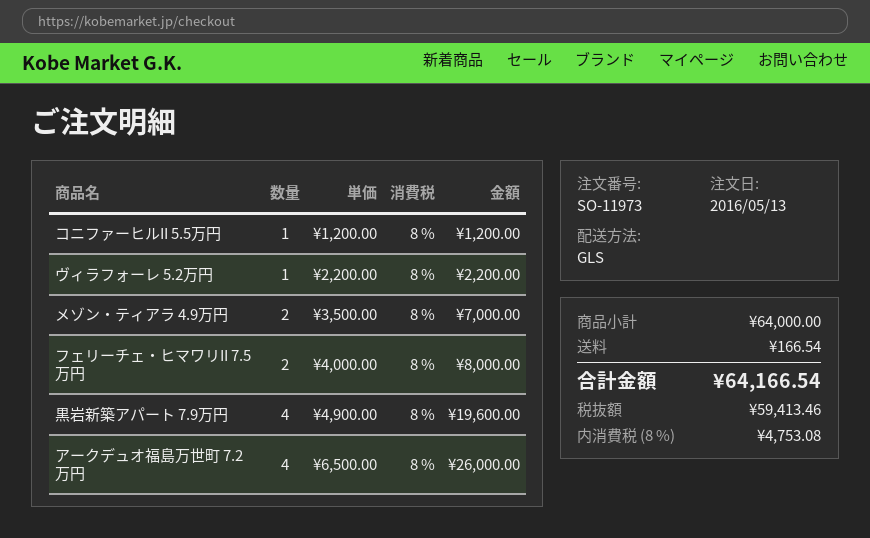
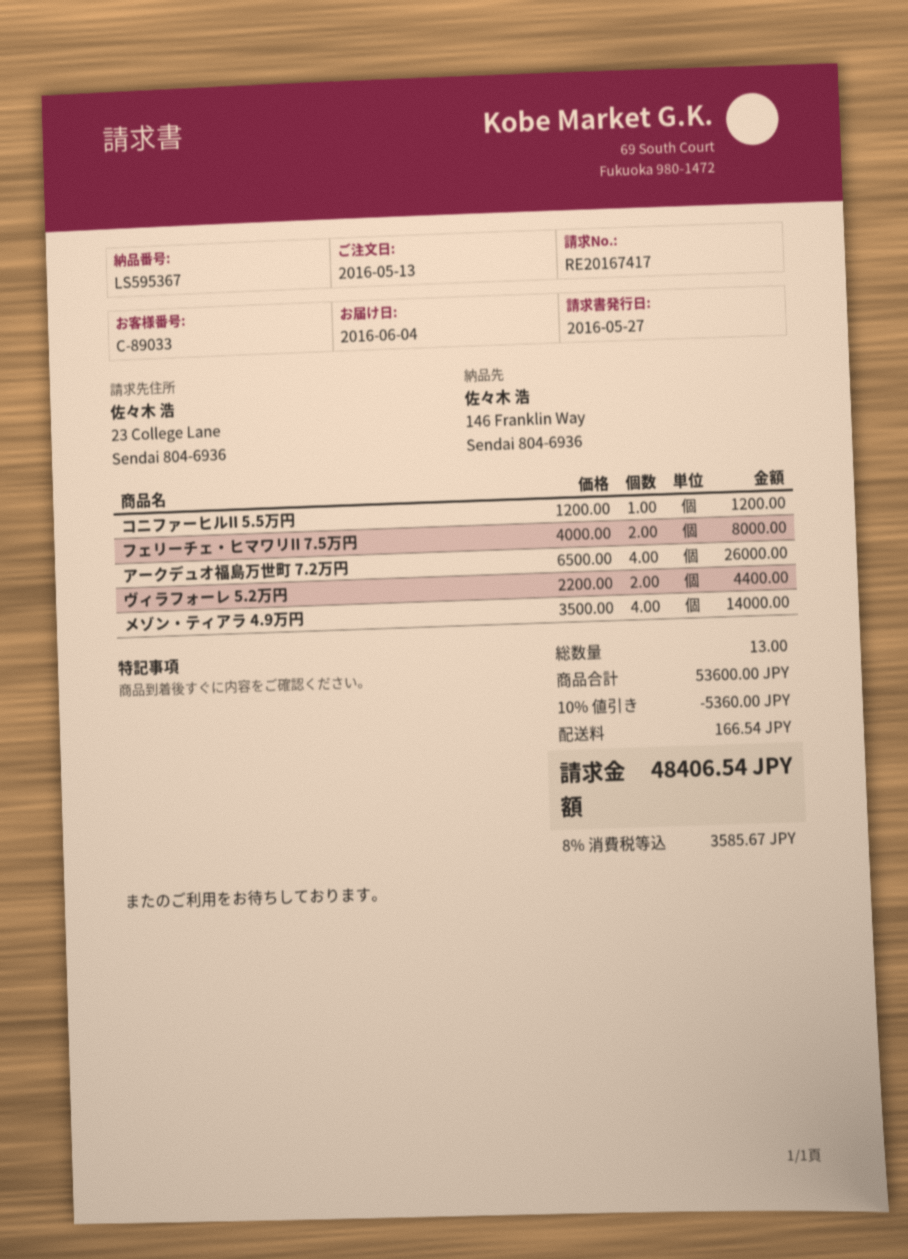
ヴィラフォーレ 5.2万円: 1 x 2200.00 = 2200.00 -> 2 x 2200.00 = 4400.00
メゾン・ティアラ 4.9万円: 2 x 3500.00 = 7000.00 -> 4 x 3500.00 = 14000.00
黒岩新築アパート 7.9万円: 4 x 4900.00 = 19600.00 -> none
subtotal: 64000.00 -> 53600.00
discount: none -> 10% = 5360.00
tax: 8% = 4753.08 -> 8% = 3585.67
total: 64166.54 -> 48406.54

